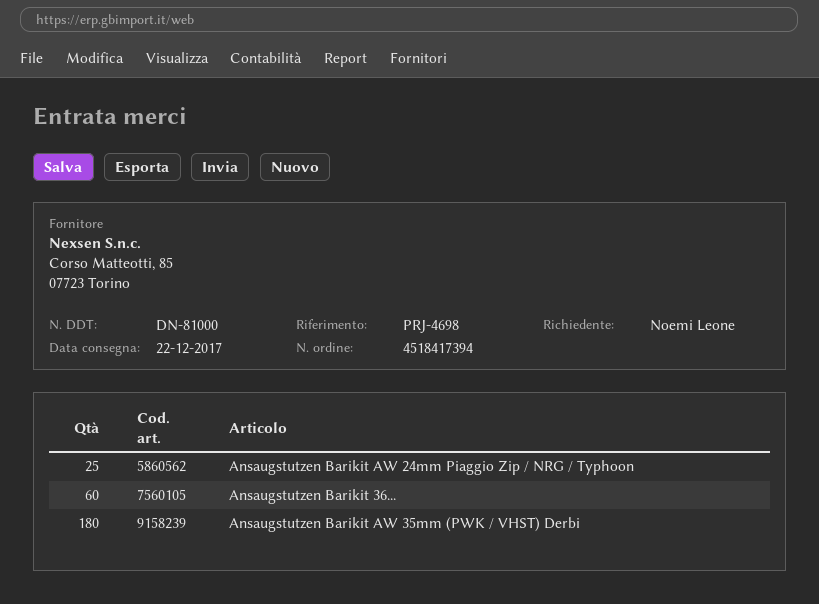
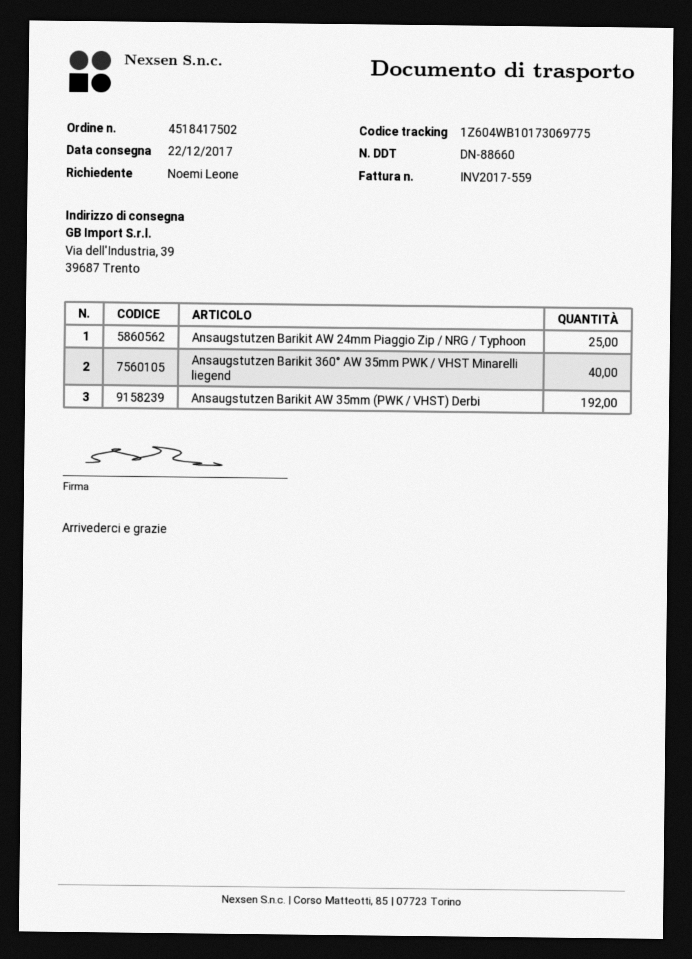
order number: 4518417394 -> 4518417502
delivery note number: DN-81000 -> DN-88660
Ansaugstutzen Barikit 36...: 60 -> 40
Ansaugstutzen Barikit AW 35mm (PWK / VHST) Derbi: 180 -> 192

